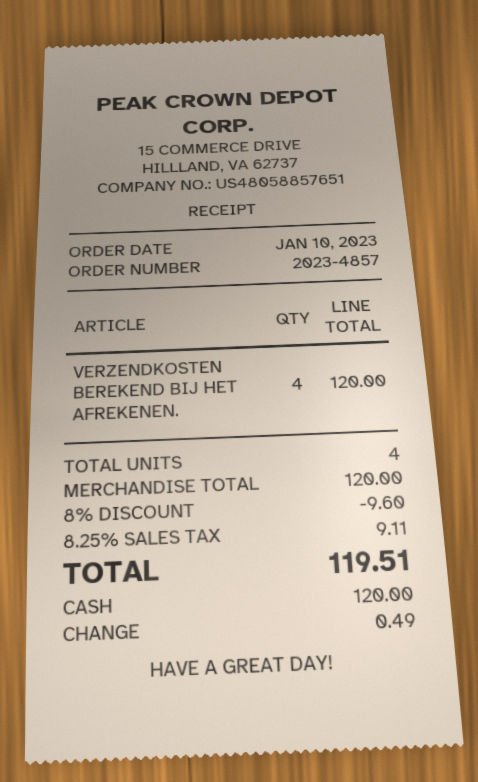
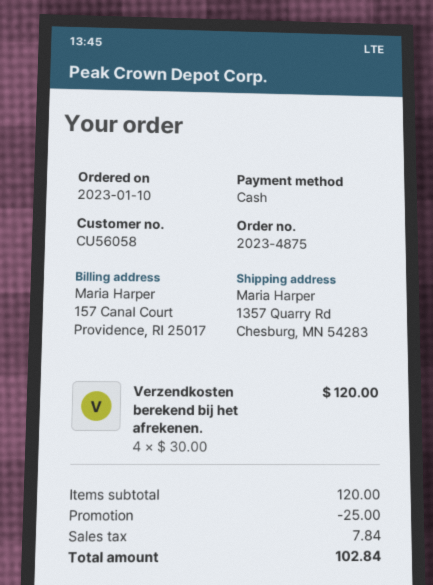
order number: 2023-4857 -> 2023-4875
discount: 9.60 -> 25.00
tax: 9.11 -> 7.84
total: 119.51 -> 102.84

